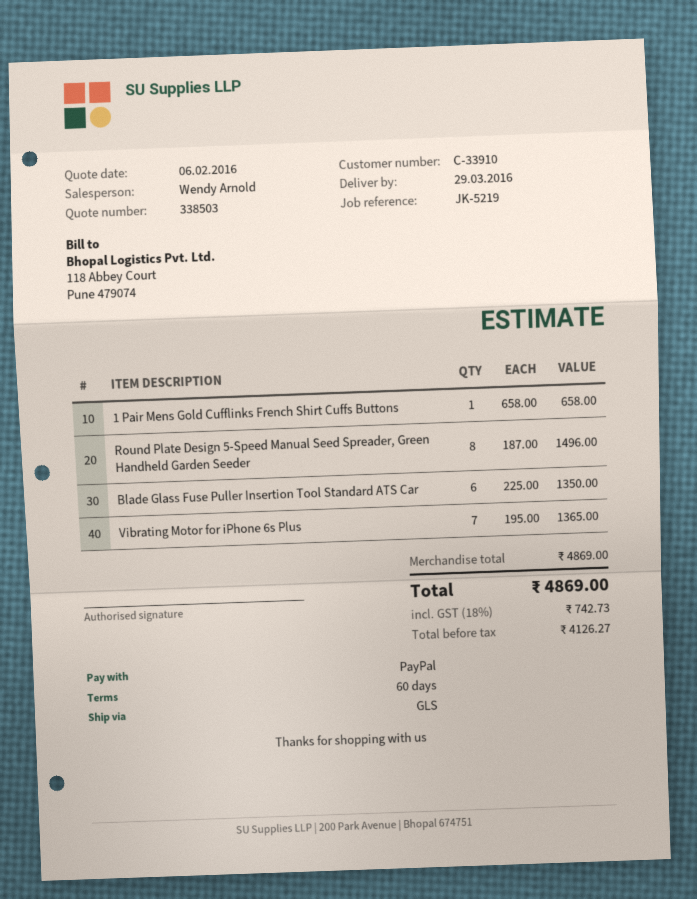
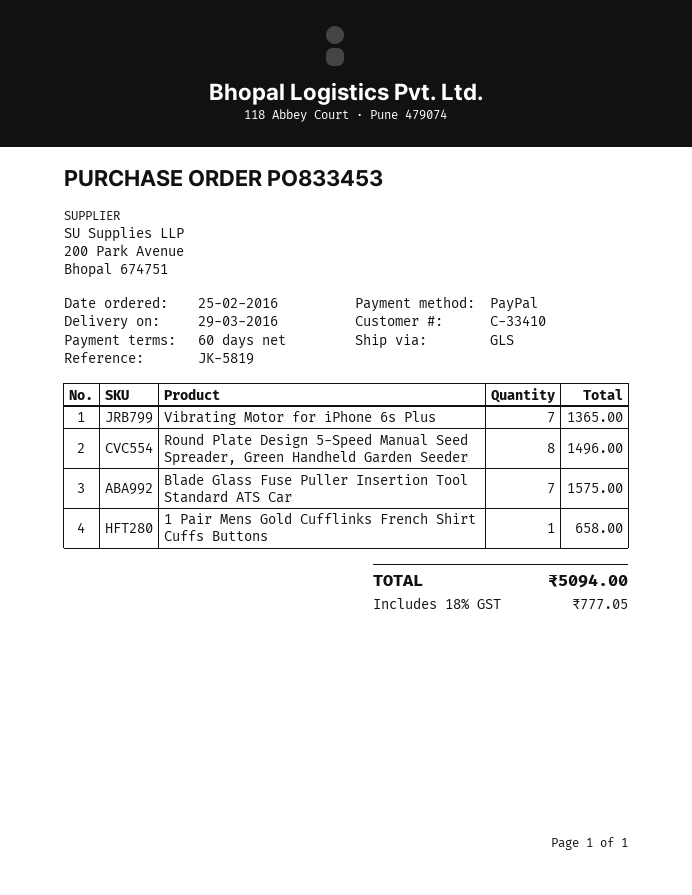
customer number: C-33910 -> C-33410
reference: JK-5219 -> JK-5819
Blade Glass Fuse Puller Insertion Tool Standard ATS Car: 6 for 1350.00 -> 7 for 1575.00
tax: 18% = 742.73 -> 18% = 777.05
total: 4869.00 -> 5094.00

